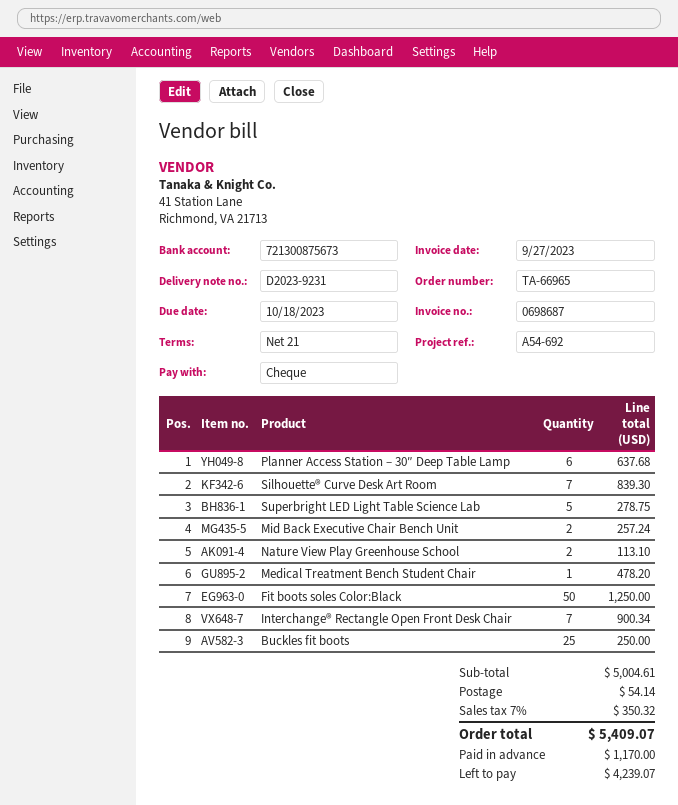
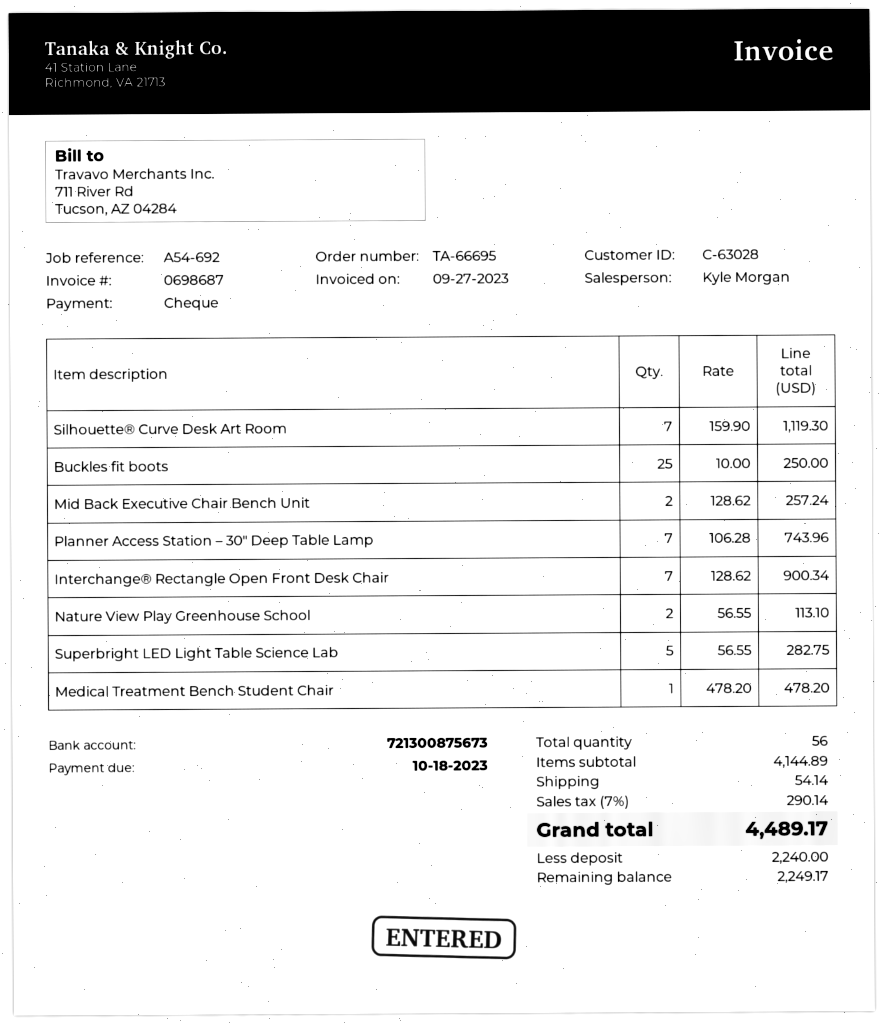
order number: TA-66965 -> TA-66695
Planner Access Station – 30″ Deep Table Lamp: 6 for 637.68 -> 7 for 743.96
Silhouette® Curve Desk Art Room: 7 for 839.30 -> 7 for 1119.30
Superbright LED Light Table Science Lab: 5 for 278.75 -> 5 for 282.75
Fit boots soles Color:Black: 50 for 1250.00 -> none
subtotal: 5004.61 -> 4144.89
tax: 7% = 350.32 -> 7% = 290.14
total: 5409.07 -> 4489.17
deposit: 1170.00 -> 2240.00
balance: 4239.07 -> 2249.17

